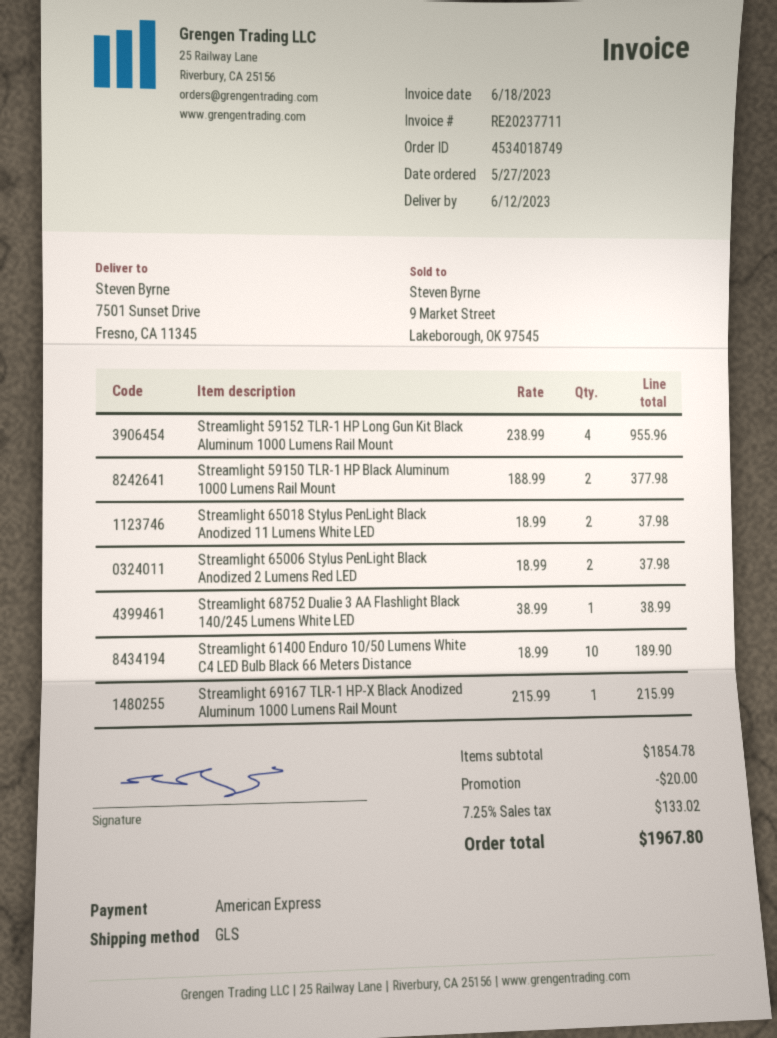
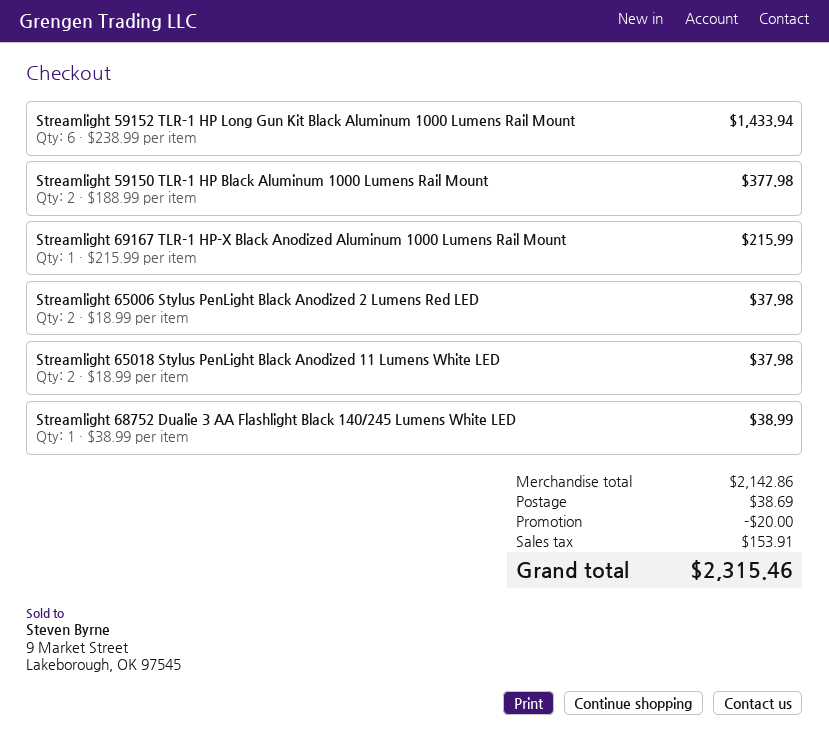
Streamlight 59152 TLR-1 HP Long Gun Kit Black Aluminum 1000 Lumens Rail Mount: 4 x 238.99 = 955.96 -> 6 x 238.99 = 1433.94
Streamlight 61400 Enduro 10/50 Lumens White C4 LED Bulb Black 66 Meters Distance: 10 x 18.99 = 189.90 -> none
subtotal: 1854.78 -> 2142.86
shipping: none -> 38.69
tax: 133.02 -> 153.91
total: 1967.80 -> 2315.46

